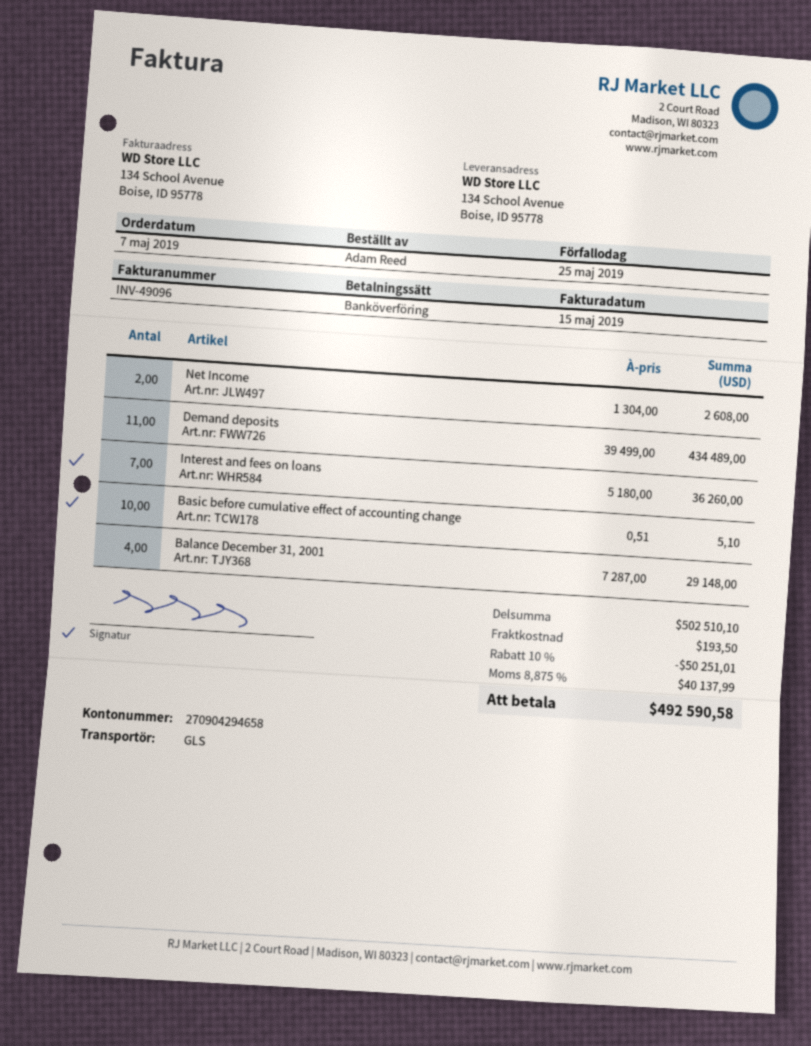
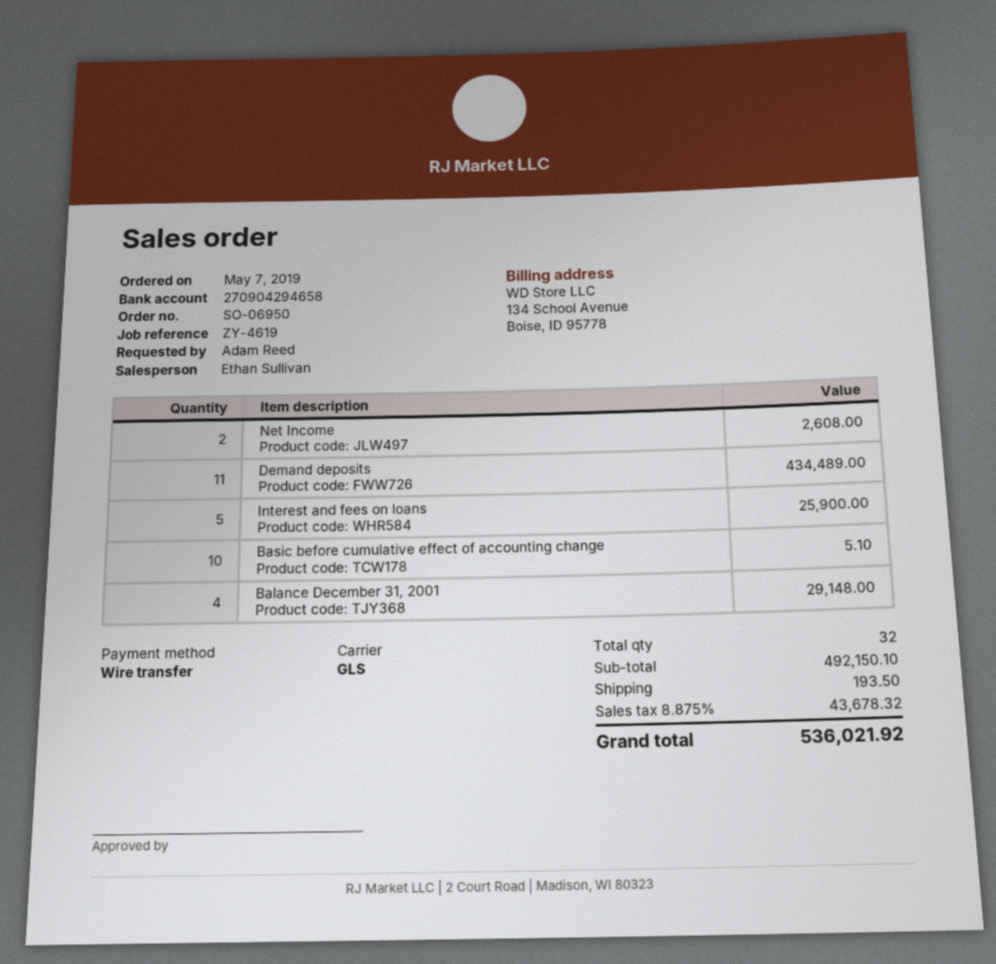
Interest and fees on loans: 7 for 36260.00 -> 5 for 25900.00
subtotal: 502510.10 -> 492150.10
discount: 10% = 50251.01 -> none
tax: 8.875% = 40137.99 -> 8.875% = 43678.32
total: 492590.58 -> 536021.92

